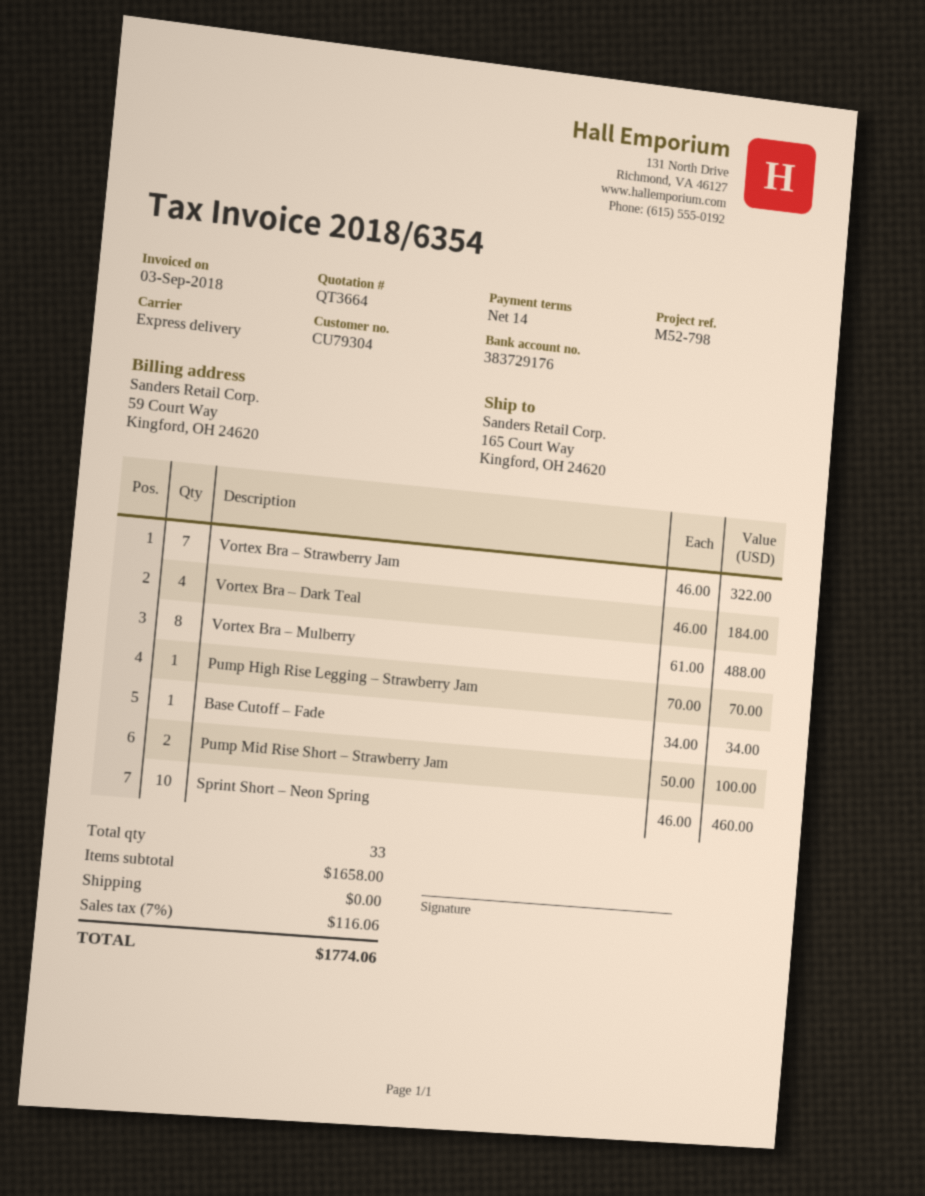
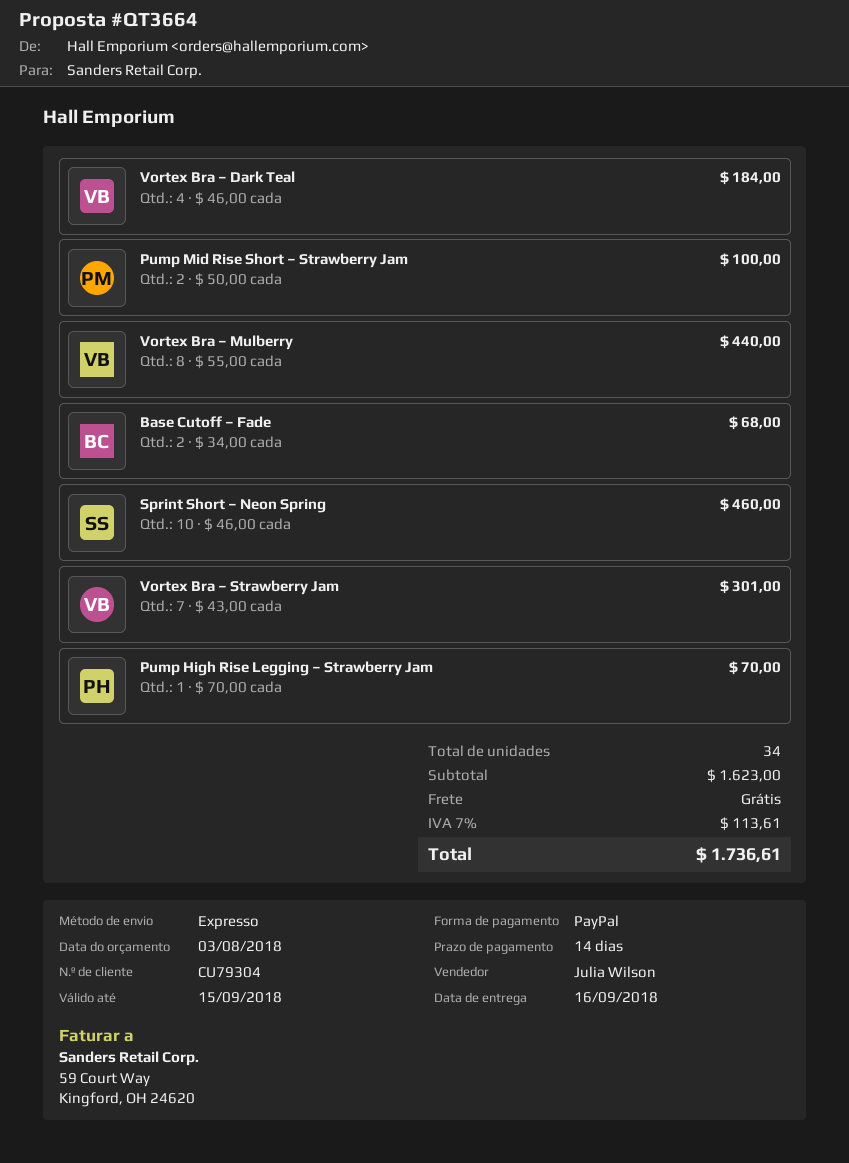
Vortex Bra – Strawberry Jam: 7 x 46.00 = 322.00 -> 7 x 43.00 = 301.00
Vortex Bra – Mulberry: 8 x 61.00 = 488.00 -> 8 x 55.00 = 440.00
Base Cutoff – Fade: 1 x 34.00 = 34.00 -> 2 x 34.00 = 68.00
total quantity: 33 -> 34
subtotal: 1658.00 -> 1623.00
tax: 7% = 116.06 -> 7% = 113.61
total: 1774.06 -> 1736.61

